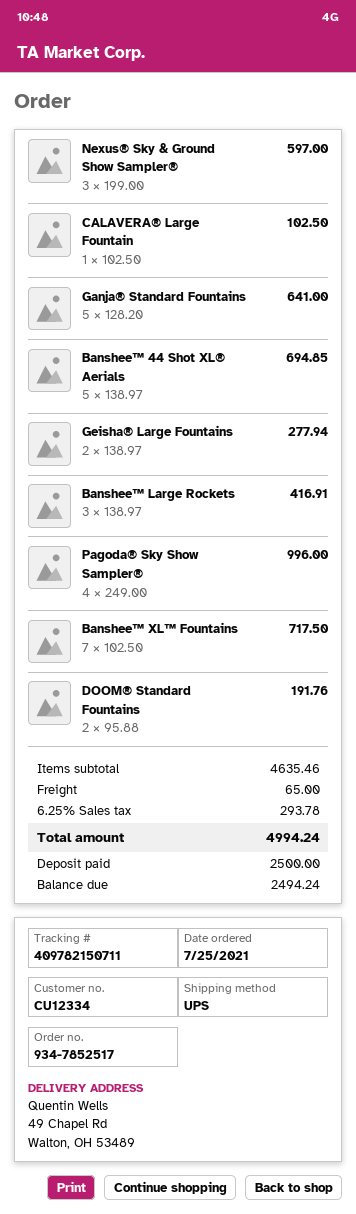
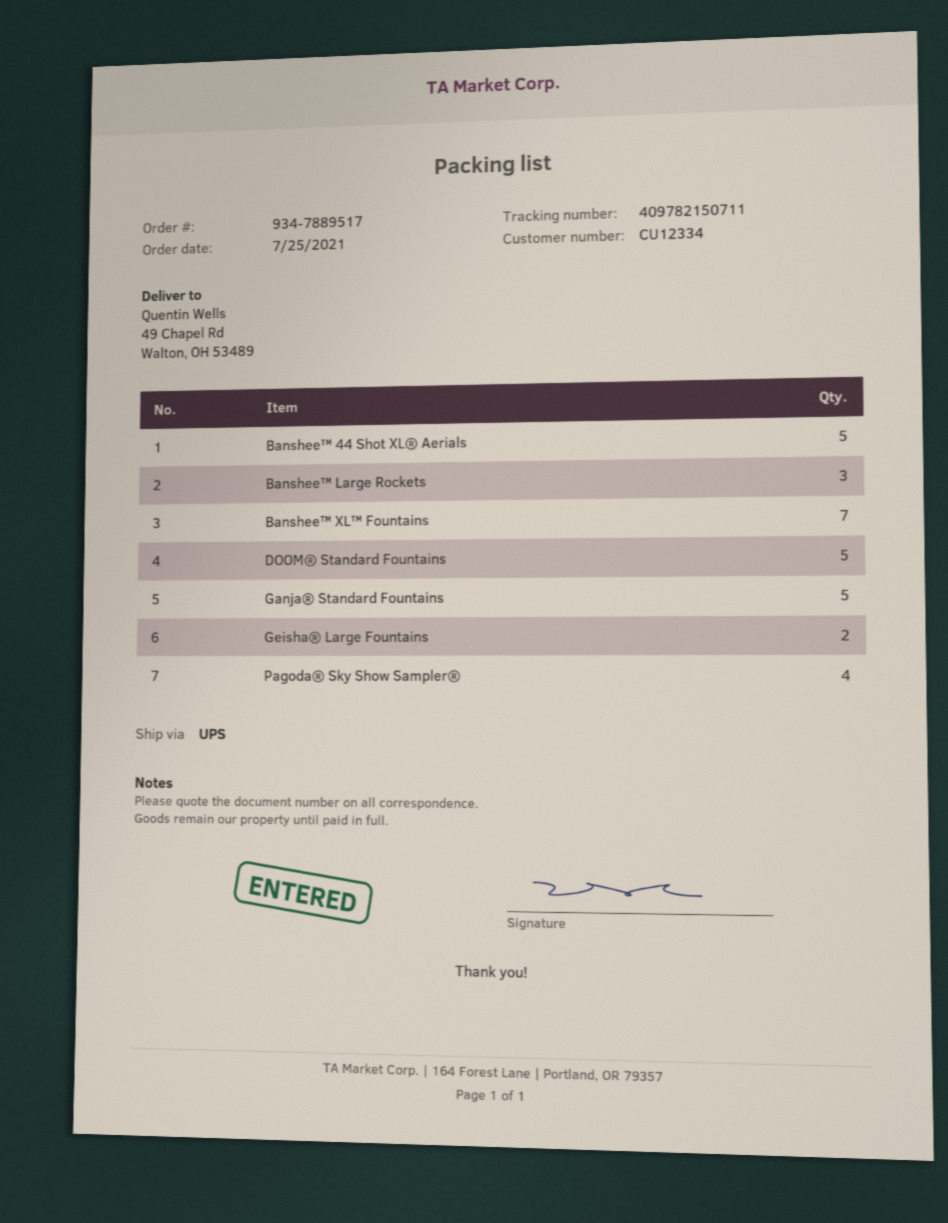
order number: 934-7852517 -> 934-7889517
Nexus® Sky & Ground Show Sampler®: 3 -> none
CALAVERA® Large Fountain: 1 -> none
DOOM® Standard Fountains: 2 -> 5

